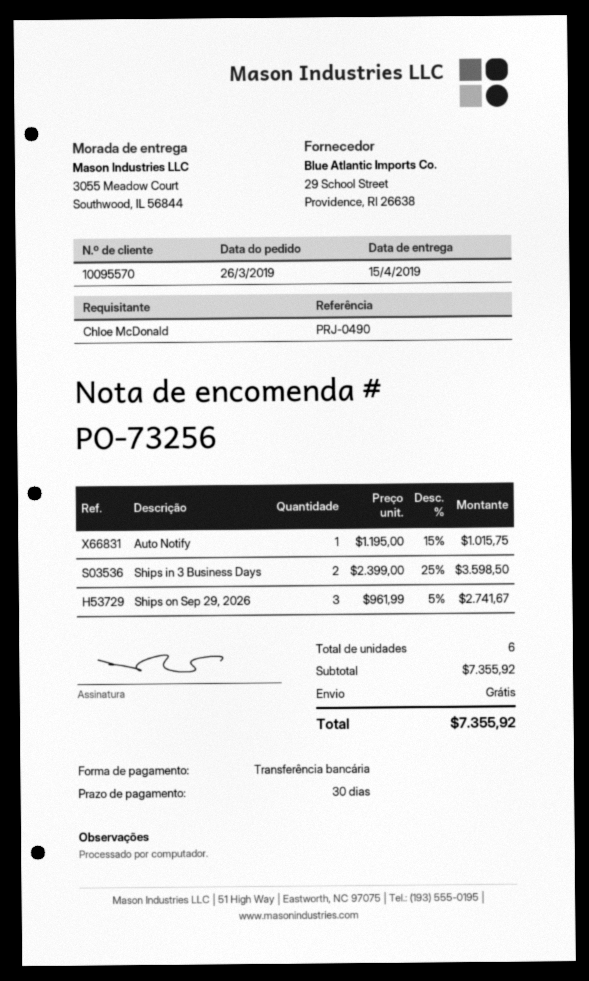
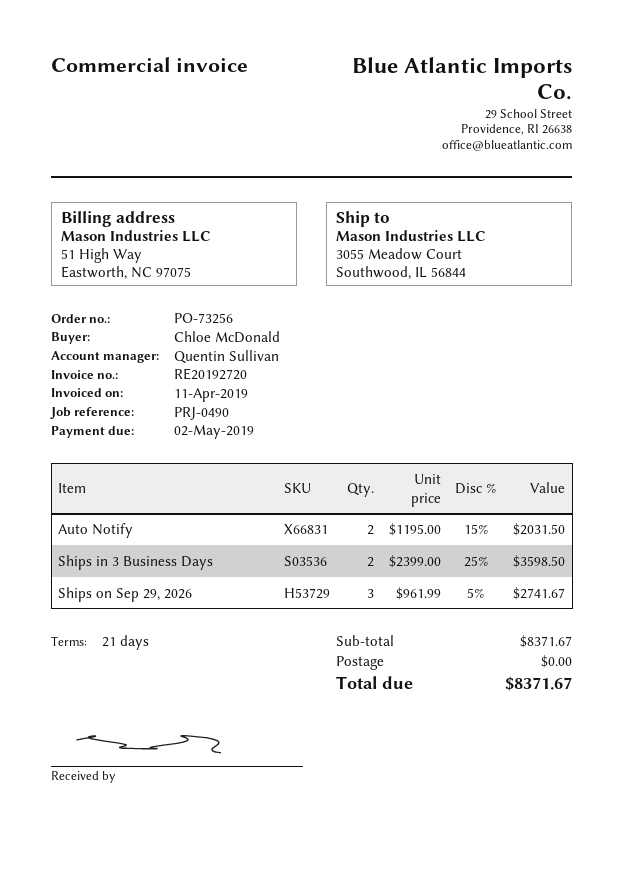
payment terms: 30 days -> 21 days
Auto Notify: 1 x 1195.00 - 15% = 1015.75 -> 2 x 1195.00 - 15% = 2031.50
subtotal: 7355.92 -> 8371.67
total: 7355.92 -> 8371.67

